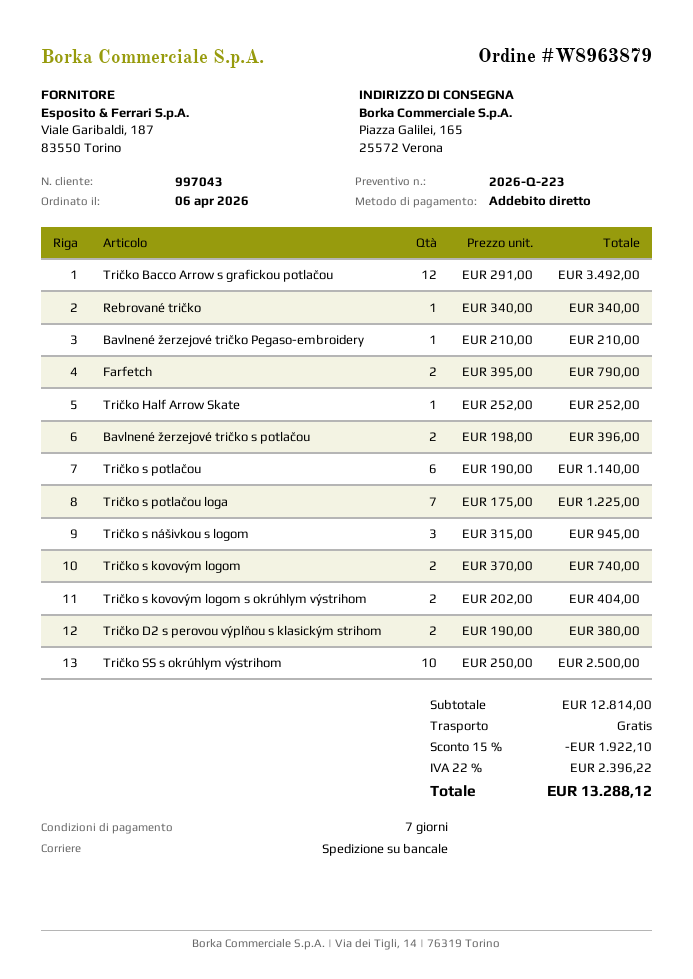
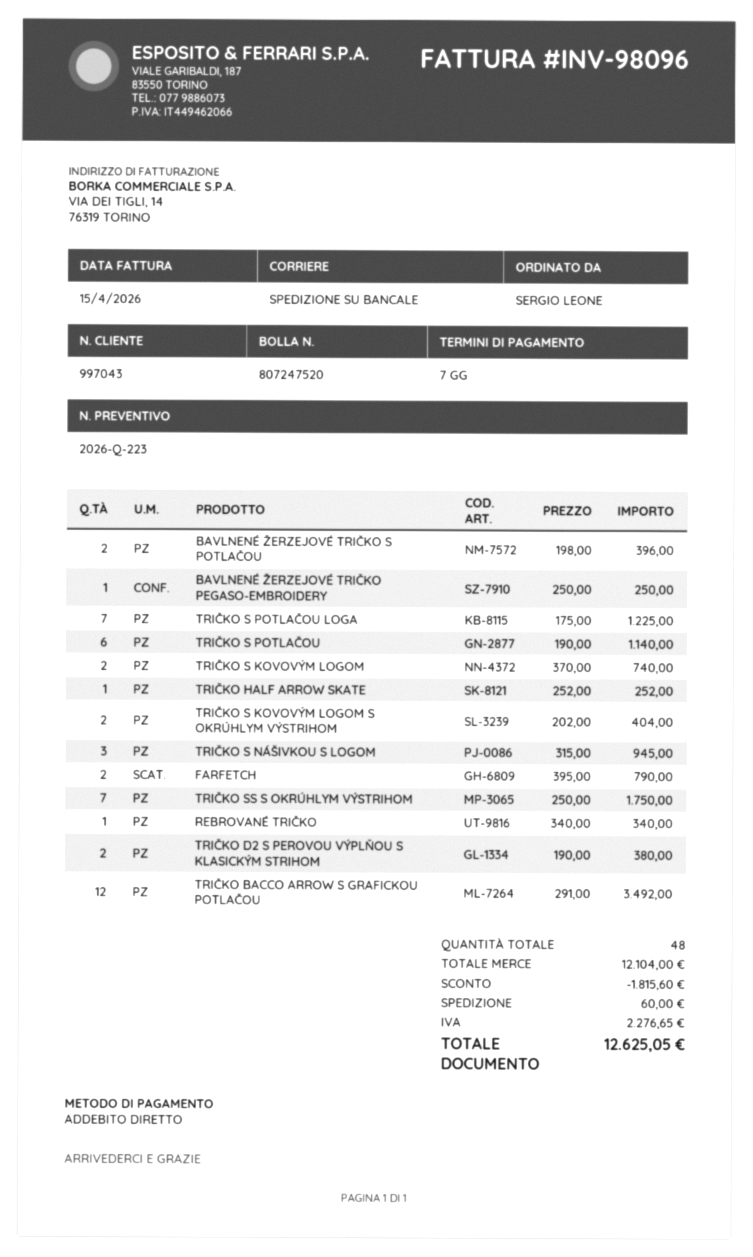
Bavlnené žerzejové tričko Pegaso-embroidery: 1 x 210.00 = 210.00 -> 1 x 250.00 = 250.00
Tričko SS s okrúhlym výstrihom: 10 x 250.00 = 2500.00 -> 7 x 250.00 = 1750.00
subtotal: 12814.00 -> 12104.00
discount: 1922.10 -> 1815.60
shipping: 0.00 -> 60.00
tax: 2396.22 -> 2276.65
total: 13288.12 -> 12625.05

